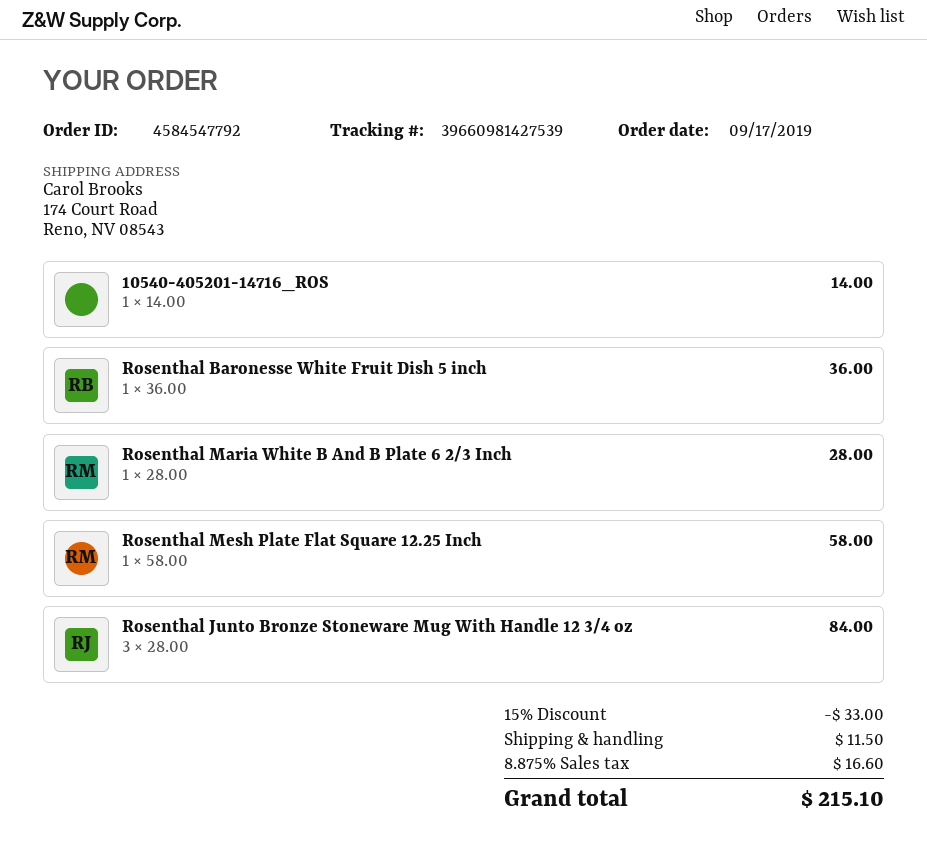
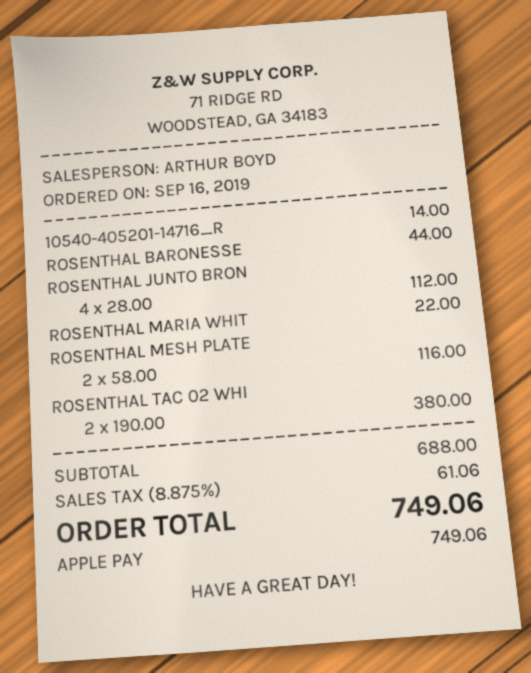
order date: 2019-09-17 -> 2019-09-16
Rosenthal Baronesse White Fruit Dish 5 inch: 1 x 36.00 = 36.00 -> 1 x 44.00 = 44.00
Rosenthal Maria White B And B Plate 6 2/3 Inch: 1 x 28.00 = 28.00 -> 1 x 22.00 = 22.00
Rosenthal Mesh Plate Flat Square 12.25 Inch: 1 x 58.00 = 58.00 -> 2 x 58.00 = 116.00
Rosenthal Junto Bronze Stoneware Mug With Handle 12 3/4 oz: 3 x 28.00 = 84.00 -> 4 x 28.00 = 112.00
ROSENTHAL TAC 02 WHI: none -> 2 x 190.00 = 380.00
discount: 15% = 33.00 -> none
shipping: 11.50 -> none
tax: 8.875% = 16.60 -> 8.875% = 61.06
total: 215.10 -> 749.06

